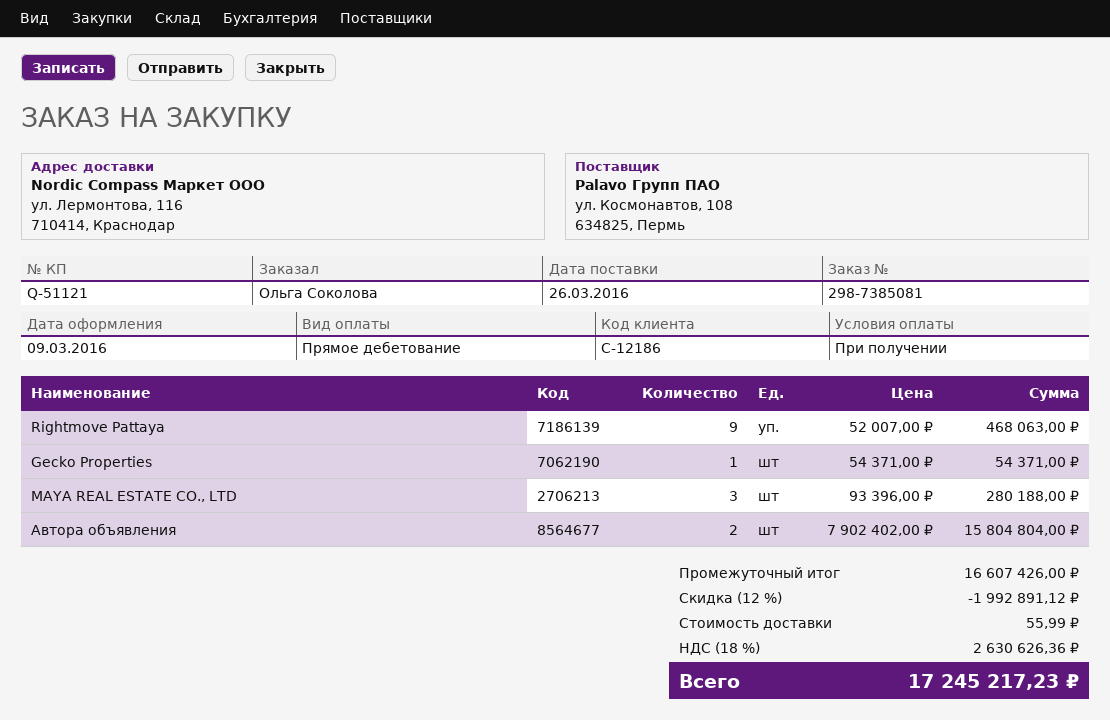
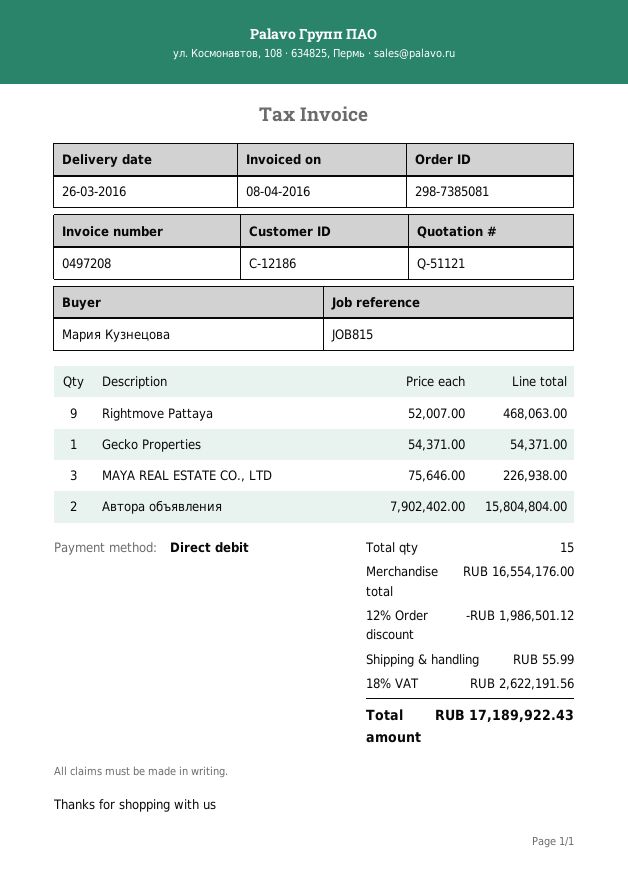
ordered by: Ольга Соколова -> Мария Кузнецова
MAYA REAL ESTATE CO., LTD: 3 x 93396.00 = 280188.00 -> 3 x 75646.00 = 226938.00
subtotal: 16607426.00 -> 16554176.00
discount: 12% = 1992891.12 -> 12% = 1986501.12
tax: 18% = 2630626.36 -> 18% = 2622191.56
total: 17245217.23 -> 17189922.43

